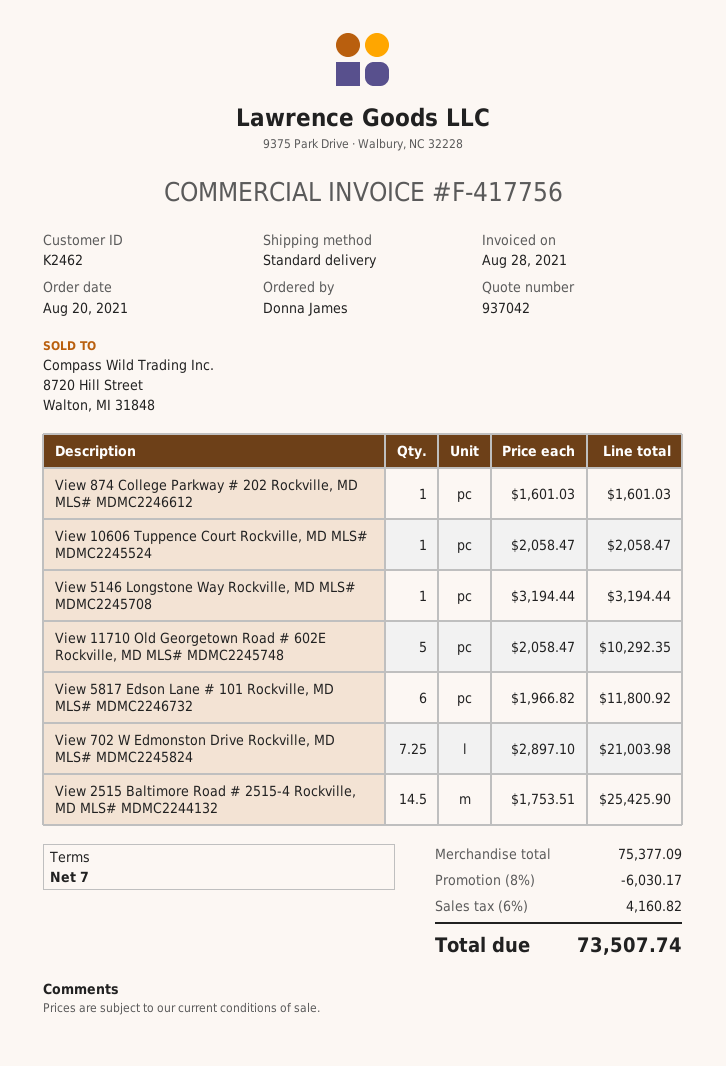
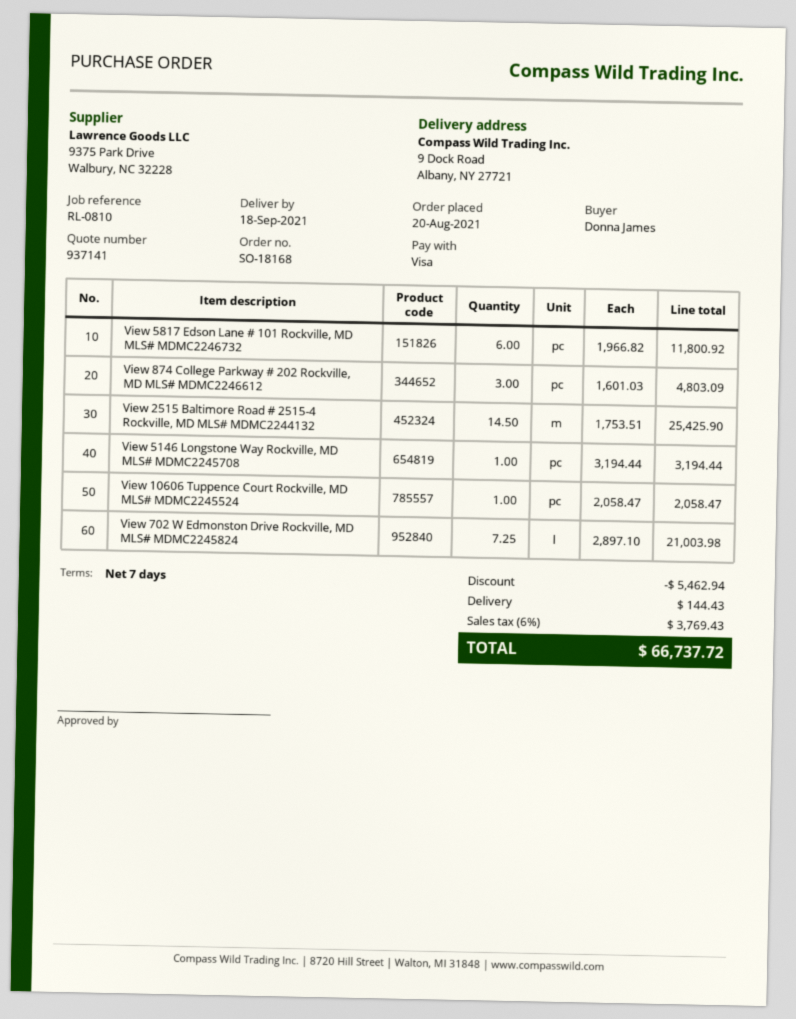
quote number: 937042 -> 937141
View 874 College Parkway # 202 Rockville, MD MLS# MDMC2246612: 1 x 1601.03 = 1601.03 -> 3 x 1601.03 = 4803.09
View 11710 Old Georgetown Road # 602E Rockville, MD MLS# MDMC2245748: 5 x 2058.47 = 10292.35 -> none
discount: 6030.17 -> 5462.94
shipping: none -> 144.43
tax: 6% = 4160.82 -> 6% = 3769.43
total: 73507.74 -> 66737.72

